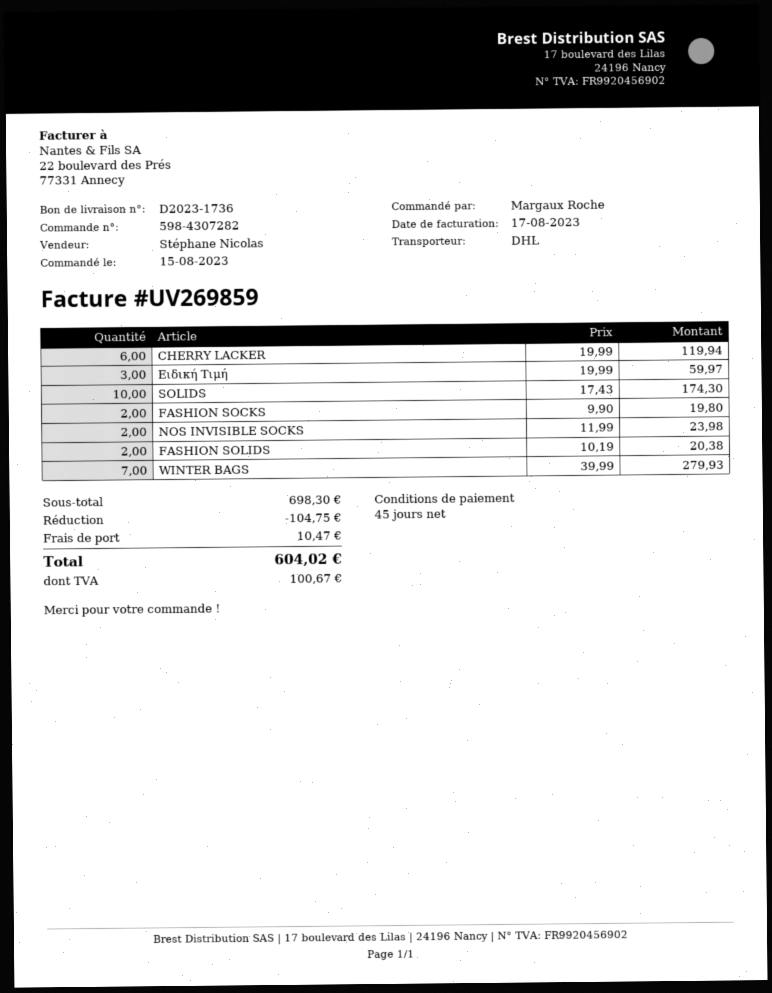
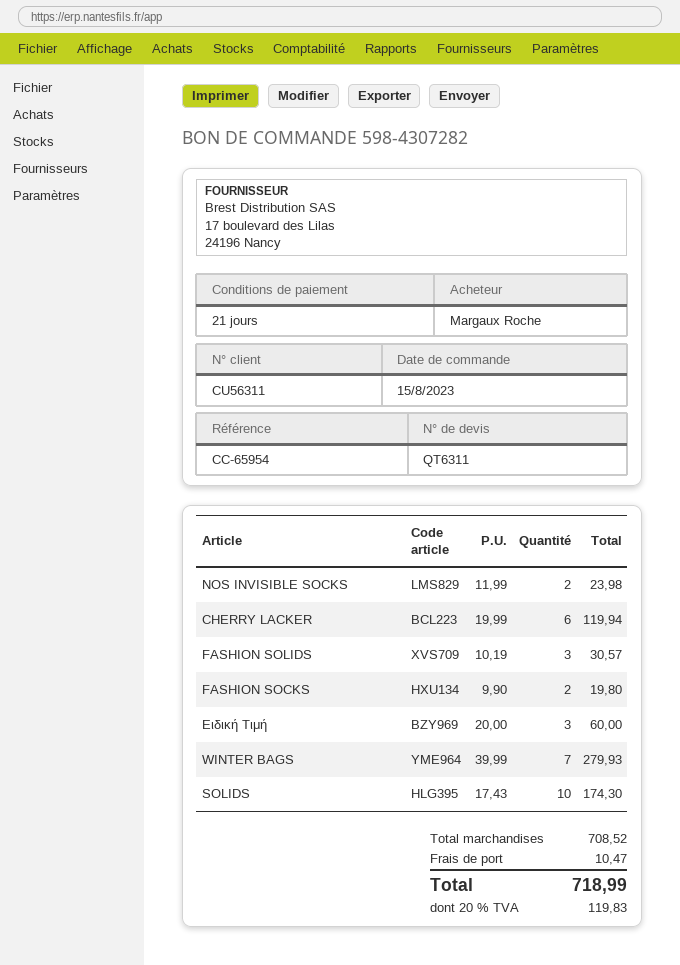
payment terms: 45 days -> 21 days
Ειδική Τιμή: 3 x 19.99 = 59.97 -> 3 x 20.00 = 60.00
FASHION SOLIDS: 2 x 10.19 = 20.38 -> 3 x 10.19 = 30.57
subtotal: 698.30 -> 708.52
discount: 104.75 -> none
tax: 100.67 -> 119.83
total: 604.02 -> 718.99

